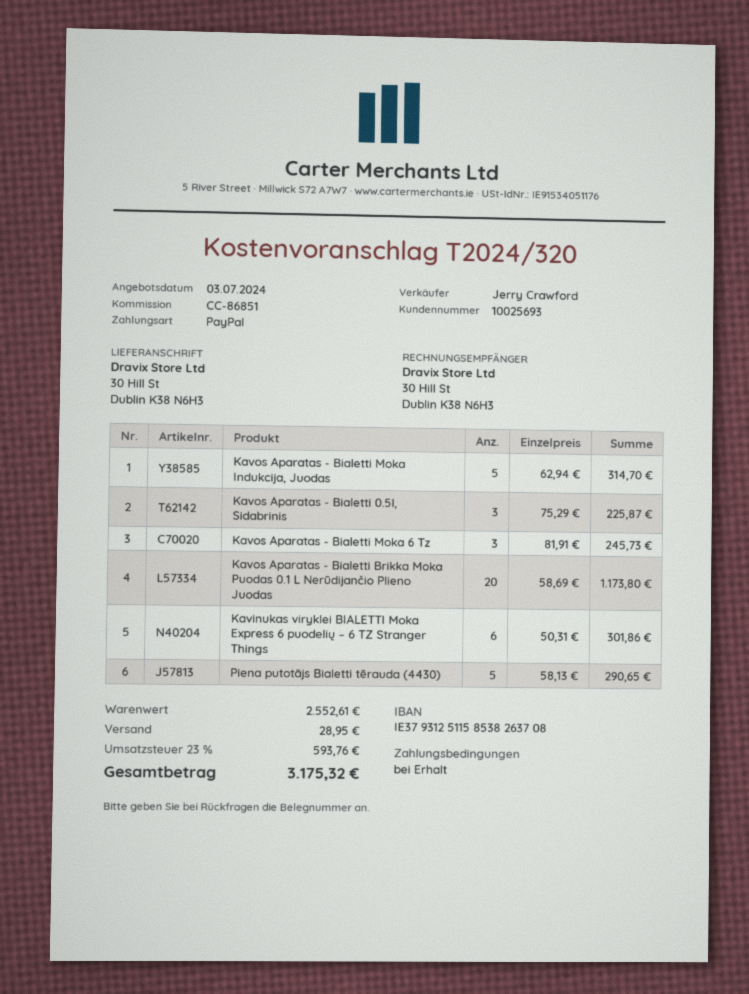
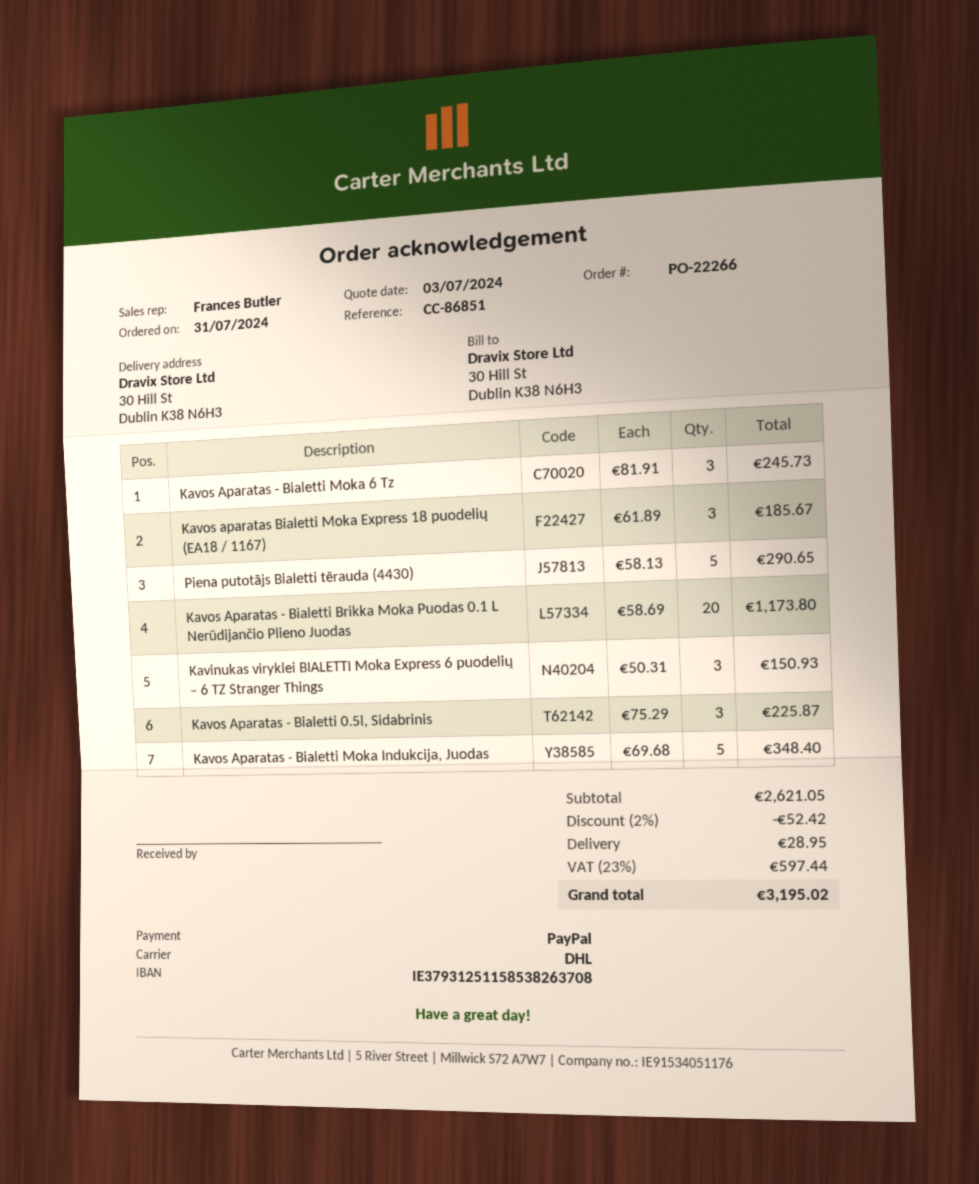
sales rep: Jerry Crawford -> Frances Butler
Kavos Aparatas - Bialetti Moka Indukcija, Juodas: 5 x 62.94 = 314.70 -> 5 x 69.68 = 348.40
Kavinukas viryklei BIALETTI Moka Express 6 puodelių – 6 TZ Stranger Things: 6 x 50.31 = 301.86 -> 3 x 50.31 = 150.93
Kavos aparatas Bialetti Moka Express 18 puodelių (EA18 / 1167): none -> 3 x 61.89 = 185.67
subtotal: 2552.61 -> 2621.05
discount: none -> 2% = 52.42
tax: 23% = 593.76 -> 23% = 597.44
total: 3175.32 -> 3195.02

